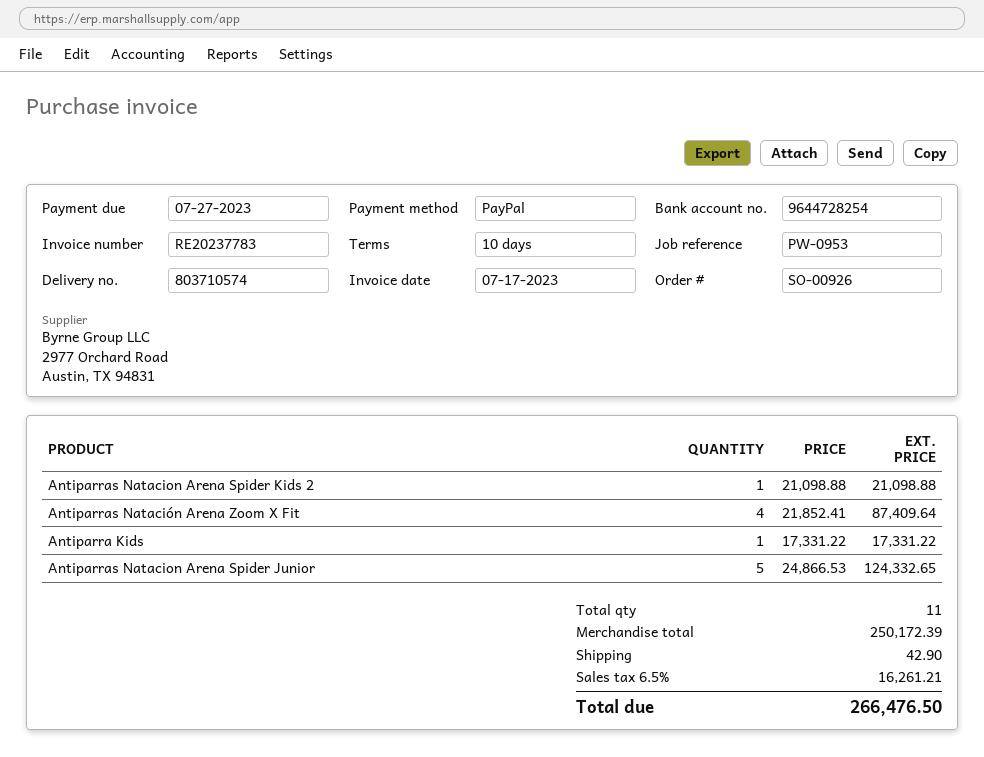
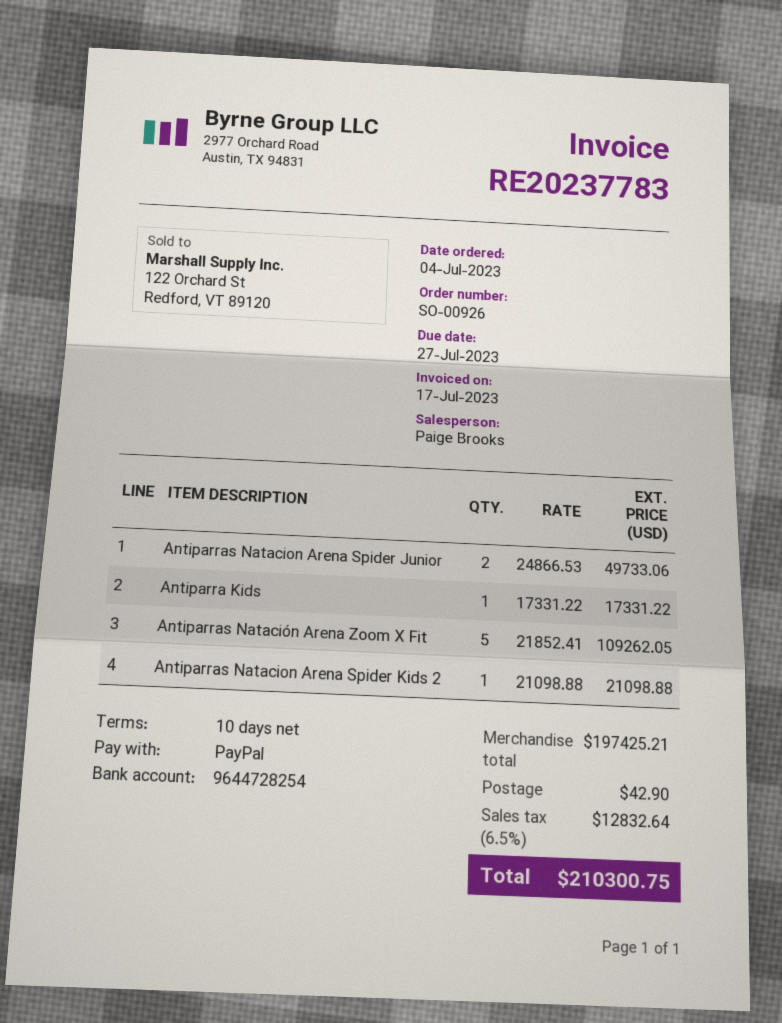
Antiparras Natación Arena Zoom X Fit: 4 x 21852.41 = 87409.64 -> 5 x 21852.41 = 109262.05
Antiparras Natacion Arena Spider Junior: 5 x 24866.53 = 124332.65 -> 2 x 24866.53 = 49733.06
subtotal: 250172.39 -> 197425.21
tax: 6.5% = 16261.21 -> 6.5% = 12832.64
total: 266476.50 -> 210300.75

